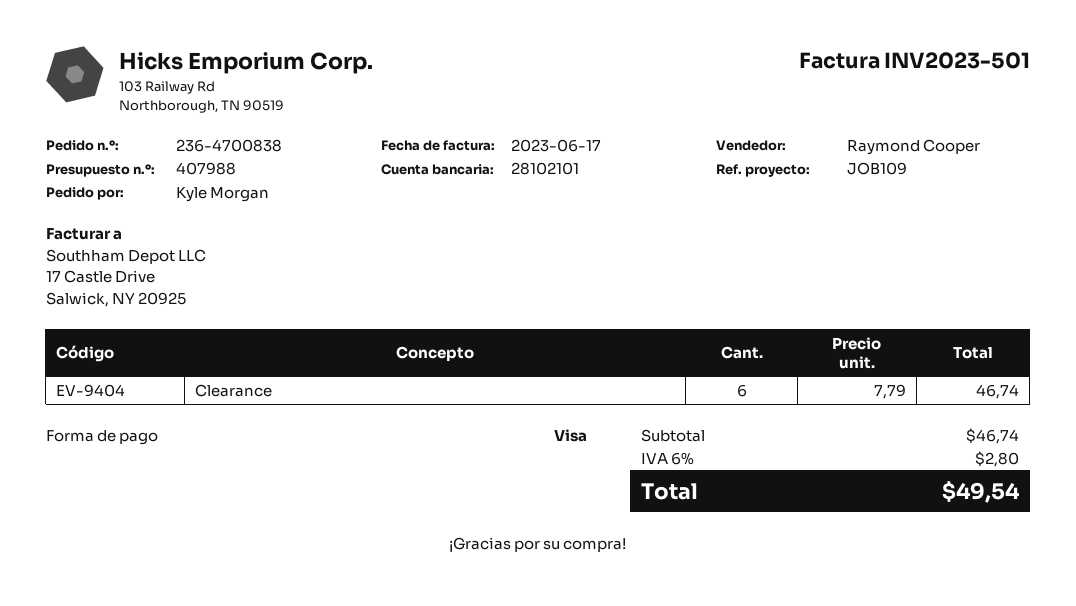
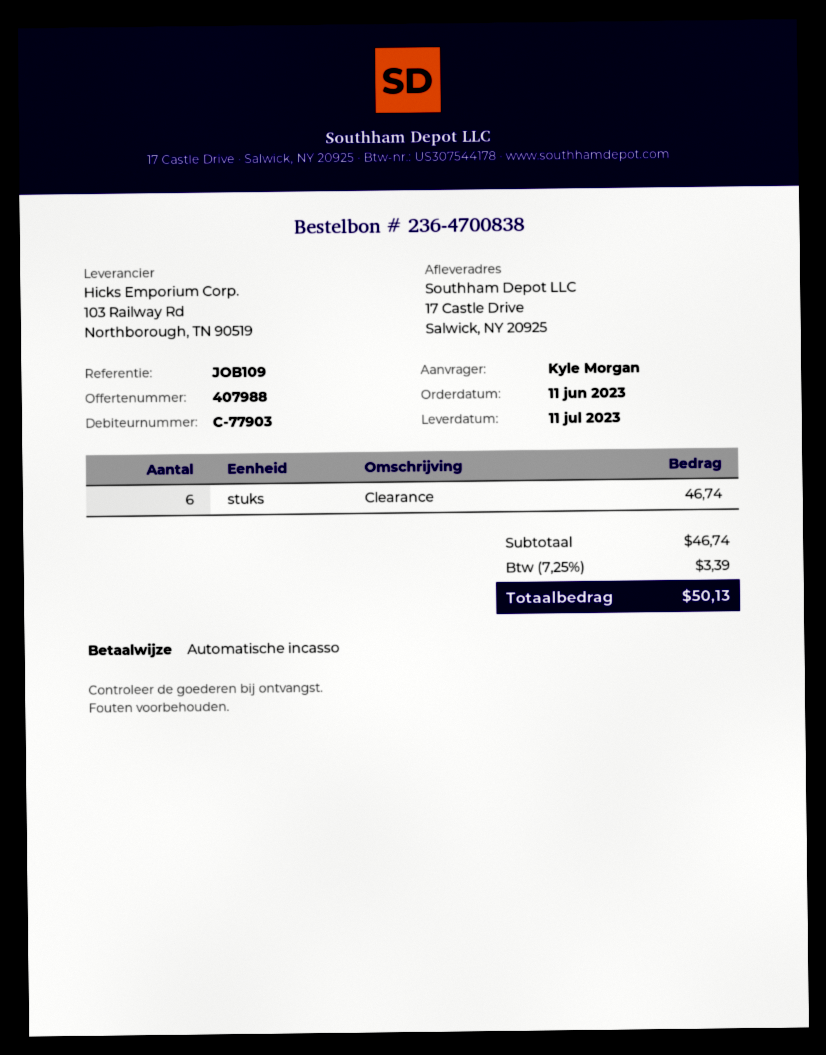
payment method: Visa -> direct debit
tax: 6% = 2.80 -> 7.25% = 3.39
total: 49.54 -> 50.13

